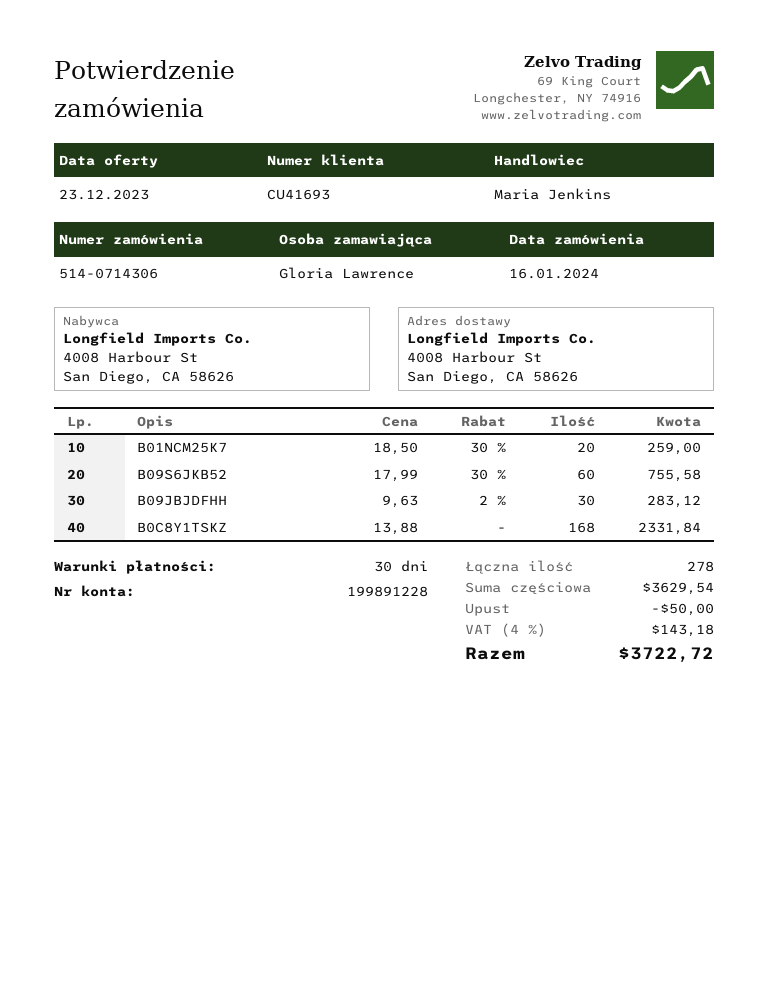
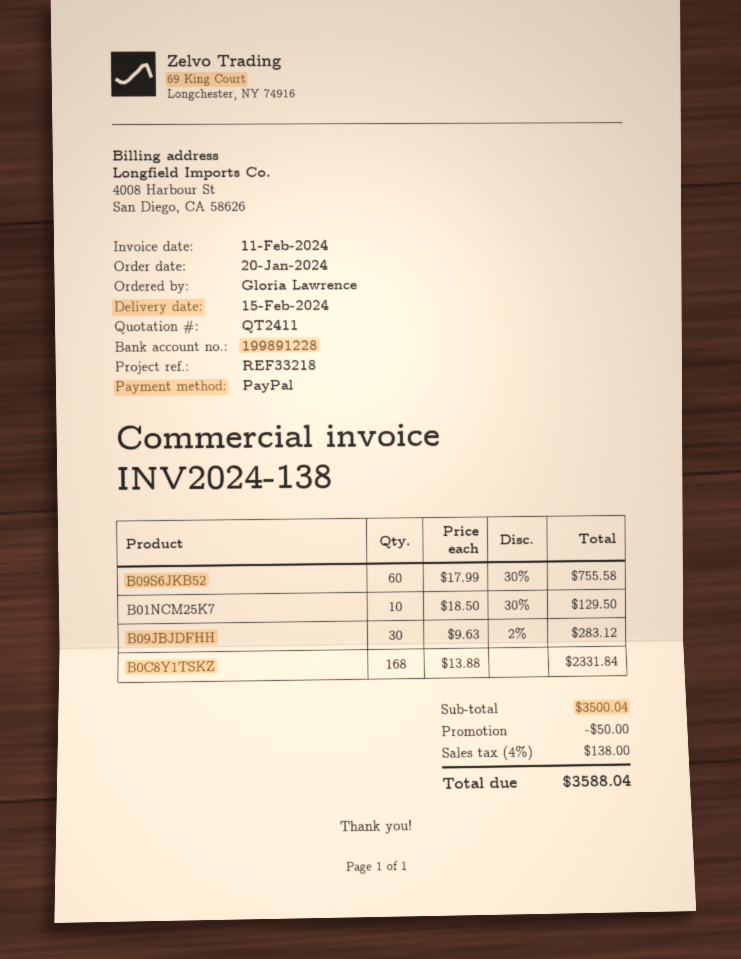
order date: 2024-01-16 -> 2024-01-20
B01NCM25K7: 20 x 18.50 - 30% = 259.00 -> 10 x 18.50 - 30% = 129.50
subtotal: 3629.54 -> 3500.04
tax: 4% = 143.18 -> 4% = 138.00
total: 3722.72 -> 3588.04

